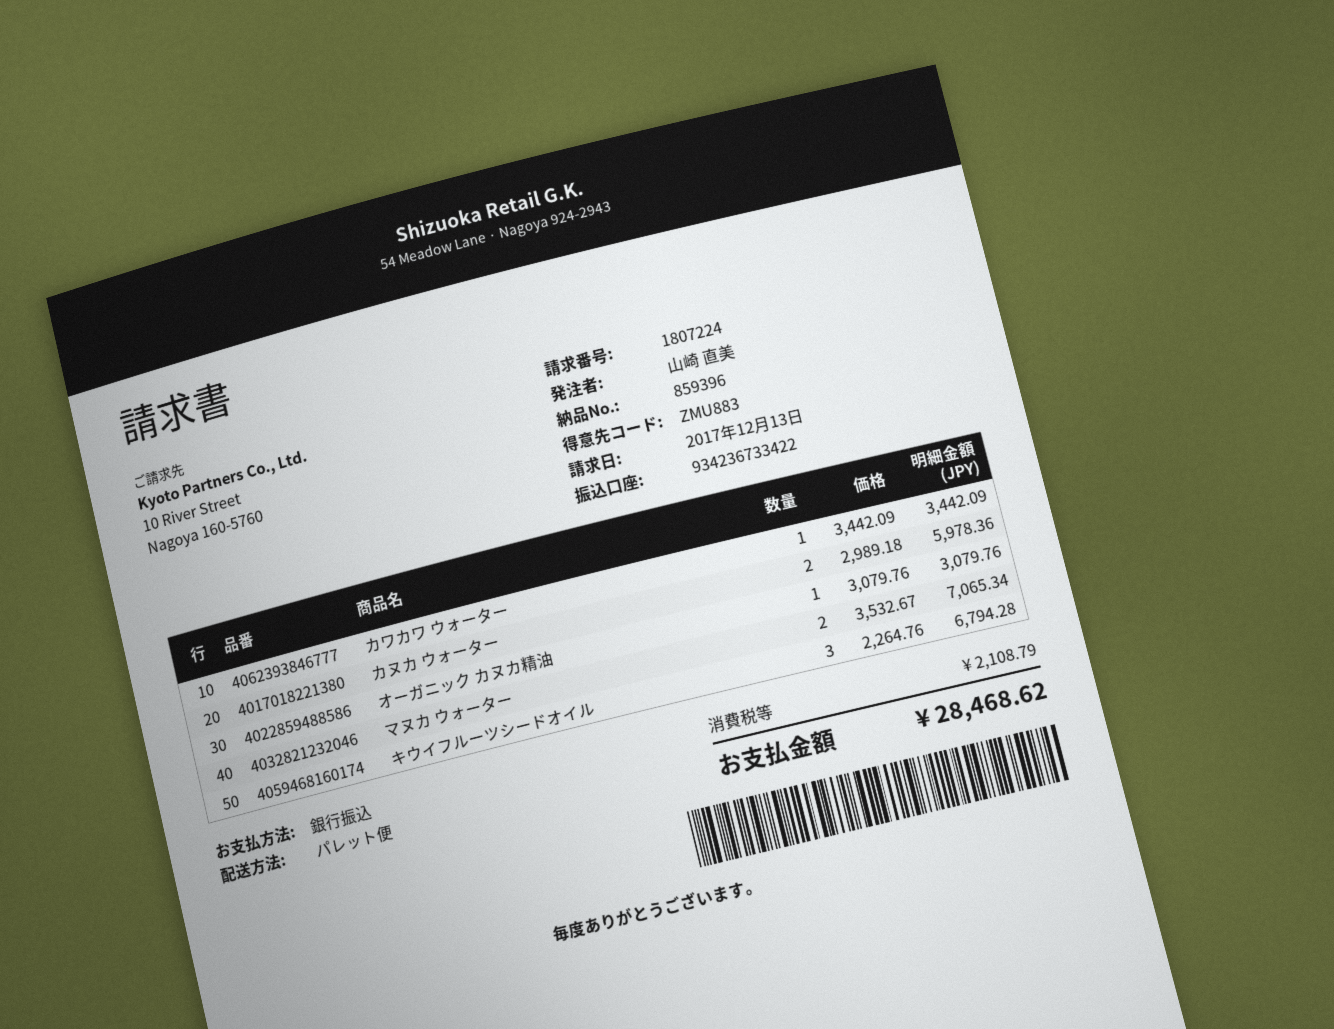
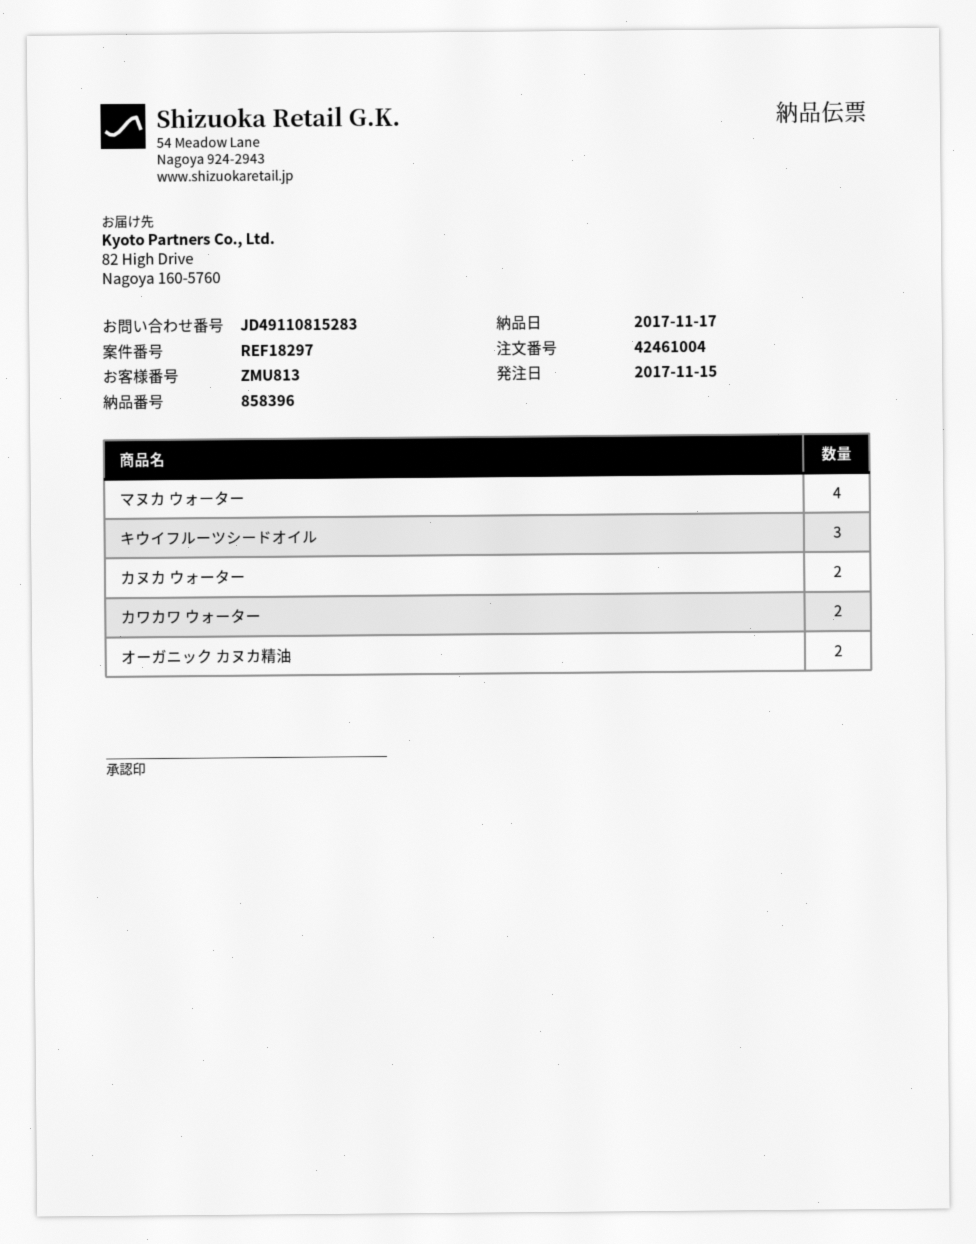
delivery note number: 859396 -> 858396
customer number: ZMU883 -> ZMU813
カワカワ ウォーター: 1 -> 2
オーガニック カヌカ精油: 1 -> 2
マヌカ ウォーター: 2 -> 4

